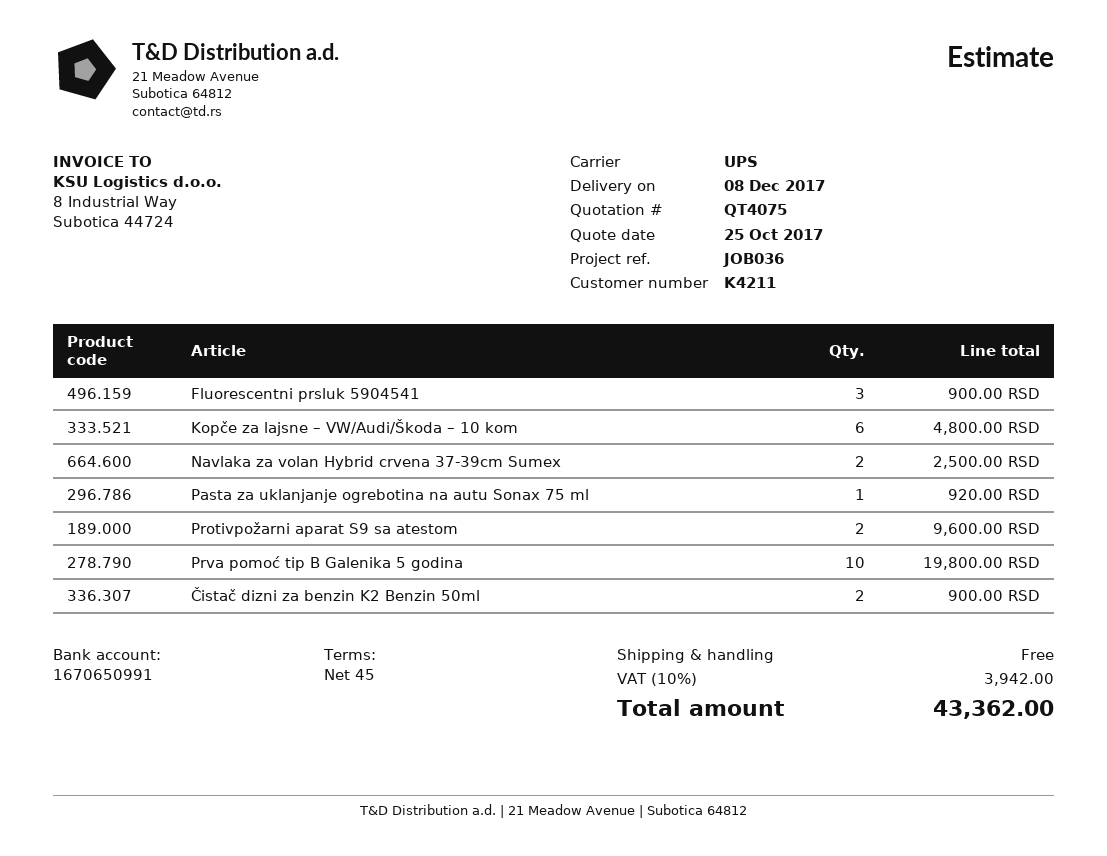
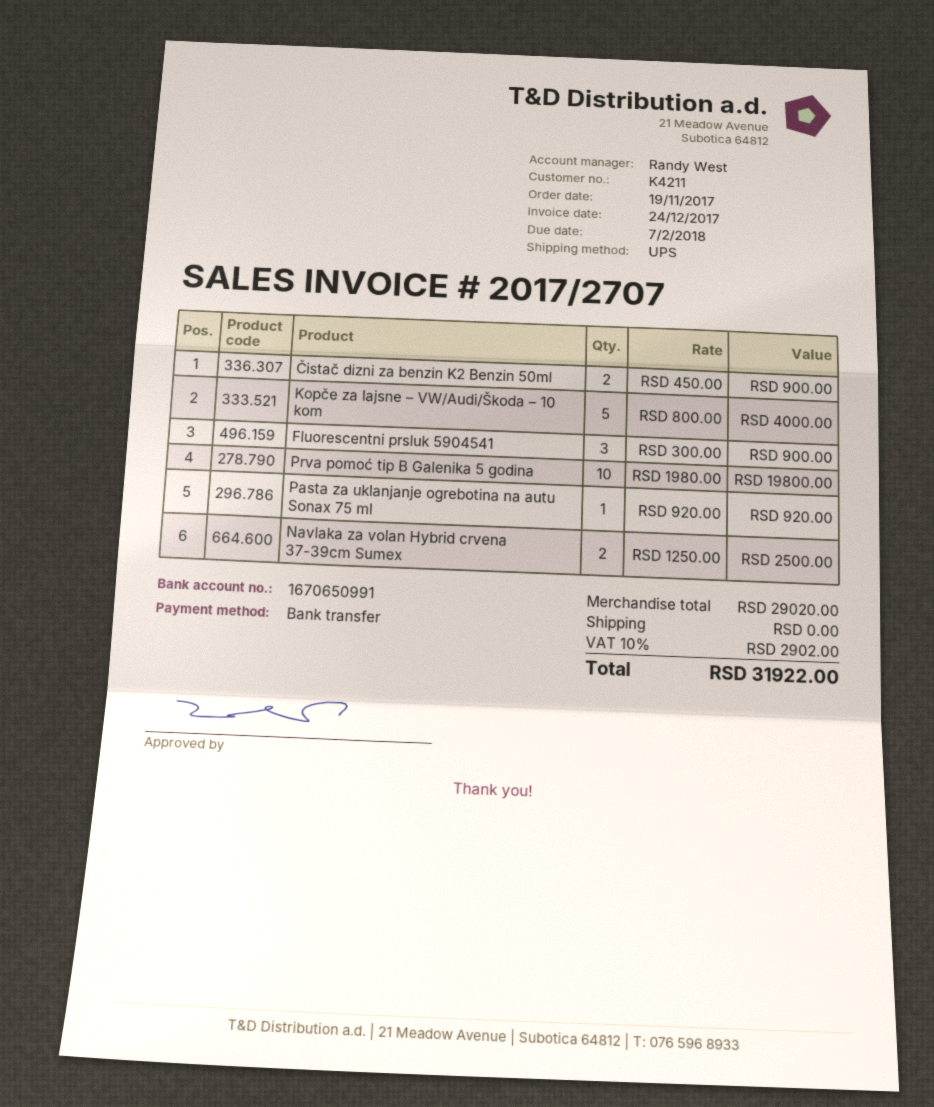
Kopče za lajsne – VW/Audi/Škoda – 10 kom: 6 for 4800.00 -> 5 for 4000.00
Protivpožarni aparat S9 sa atestom: 2 for 9600.00 -> none
tax: 10% = 3942.00 -> 10% = 2902.00
total: 43362.00 -> 31922.00

